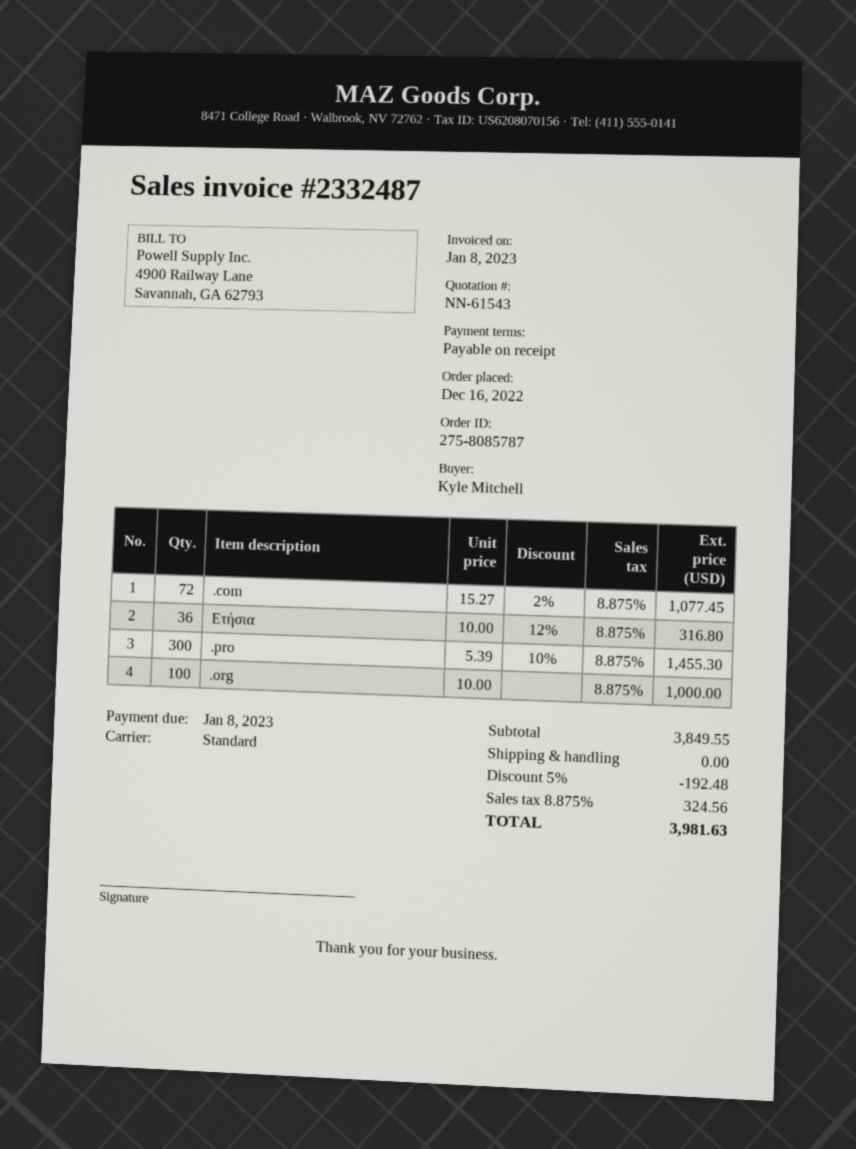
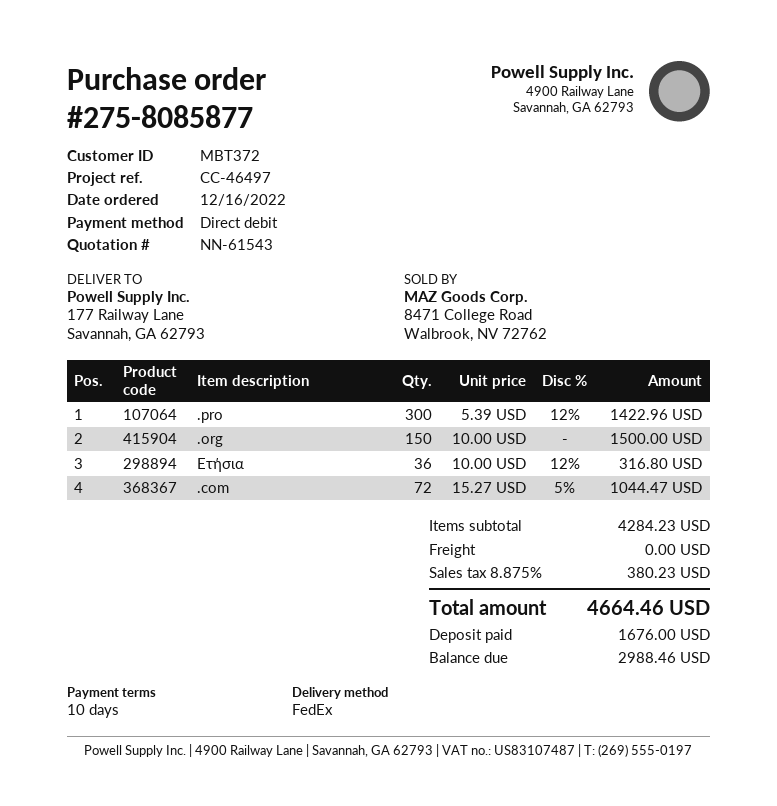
order number: 275-8085787 -> 275-8085877
payment terms: on receipt -> 10 days
shipping method: standard -> FedEx
.com: 72 x 15.27 - 2% = 1077.45 -> 72 x 15.27 - 5% = 1044.47
.pro: 300 x 5.39 - 10% = 1455.30 -> 300 x 5.39 - 12% = 1422.96
.org: 100 x 10.00 = 1000.00 -> 150 x 10.00 = 1500.00
subtotal: 3849.55 -> 4284.23
discount: 5% = 192.48 -> none
tax: 8.875% = 324.56 -> 8.875% = 380.23
total: 3981.63 -> 4664.46

